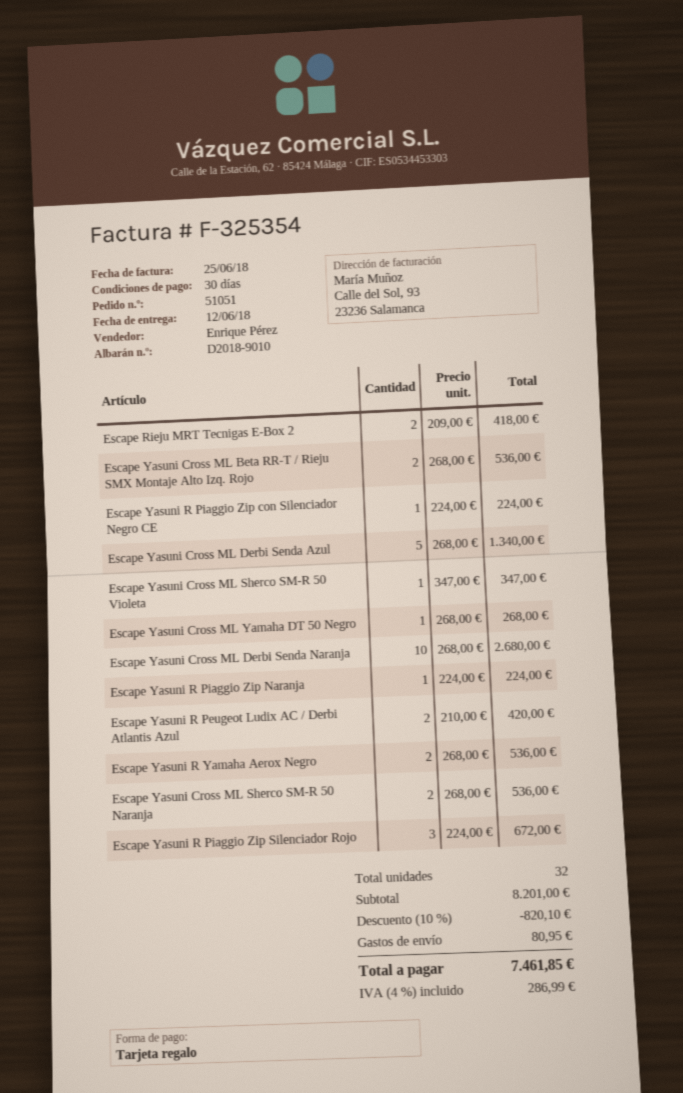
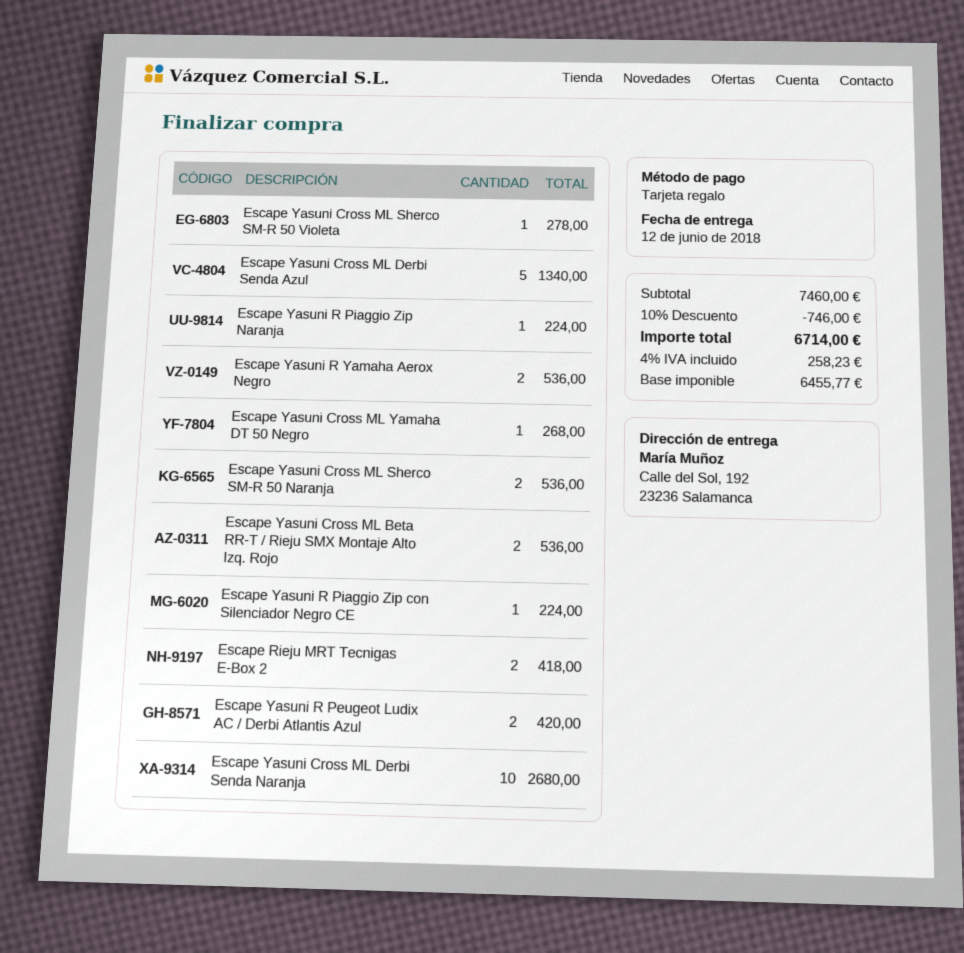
Escape Yasuni Cross ML Sherco SM-R 50 Violeta: 1 for 347.00 -> 1 for 278.00
Escape Yasuni R Piaggio Zip Silenciador Rojo: 3 for 672.00 -> none
subtotal: 8201.00 -> 7460.00
discount: 10% = 820.10 -> 10% = 746.00
shipping: 80.95 -> none
tax: 4% = 286.99 -> 4% = 258.23
total: 7461.85 -> 6714.00

